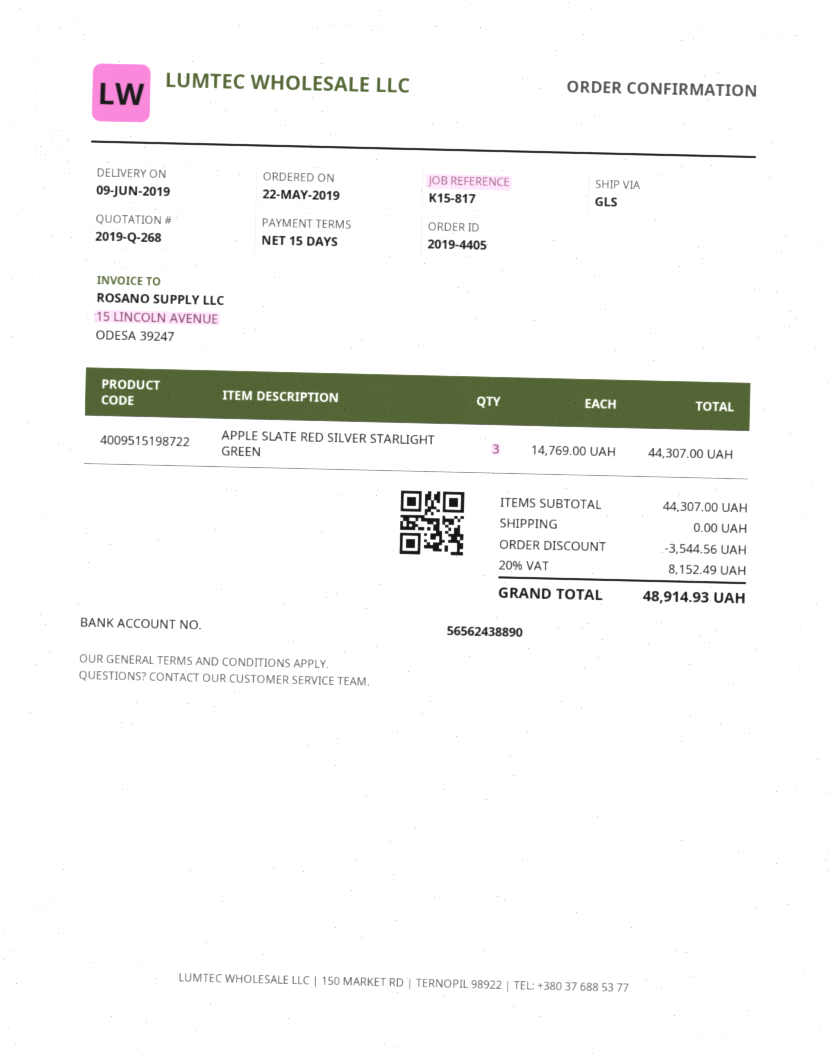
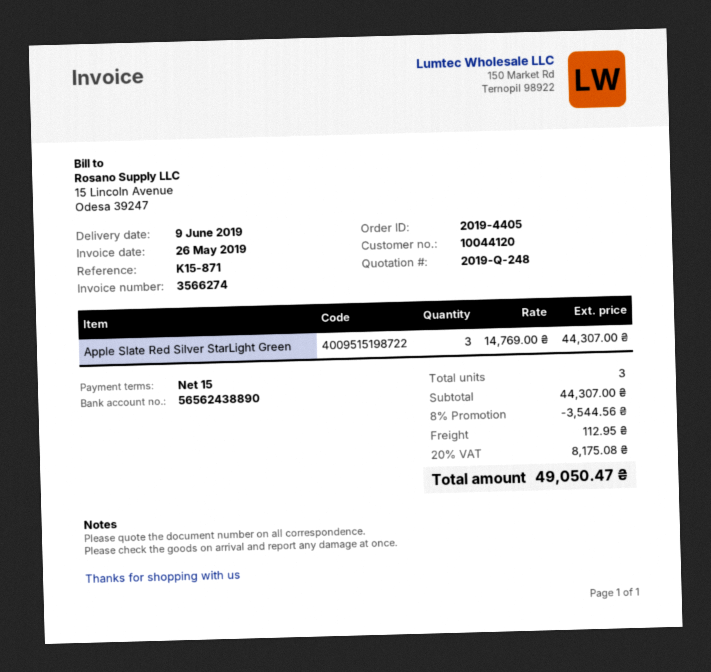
quote number: 2019-Q-268 -> 2019-Q-248
reference: K15-817 -> K15-871
shipping: 0.00 -> 112.95
tax: 20% = 8152.49 -> 20% = 8175.08
total: 48914.93 -> 49050.47

